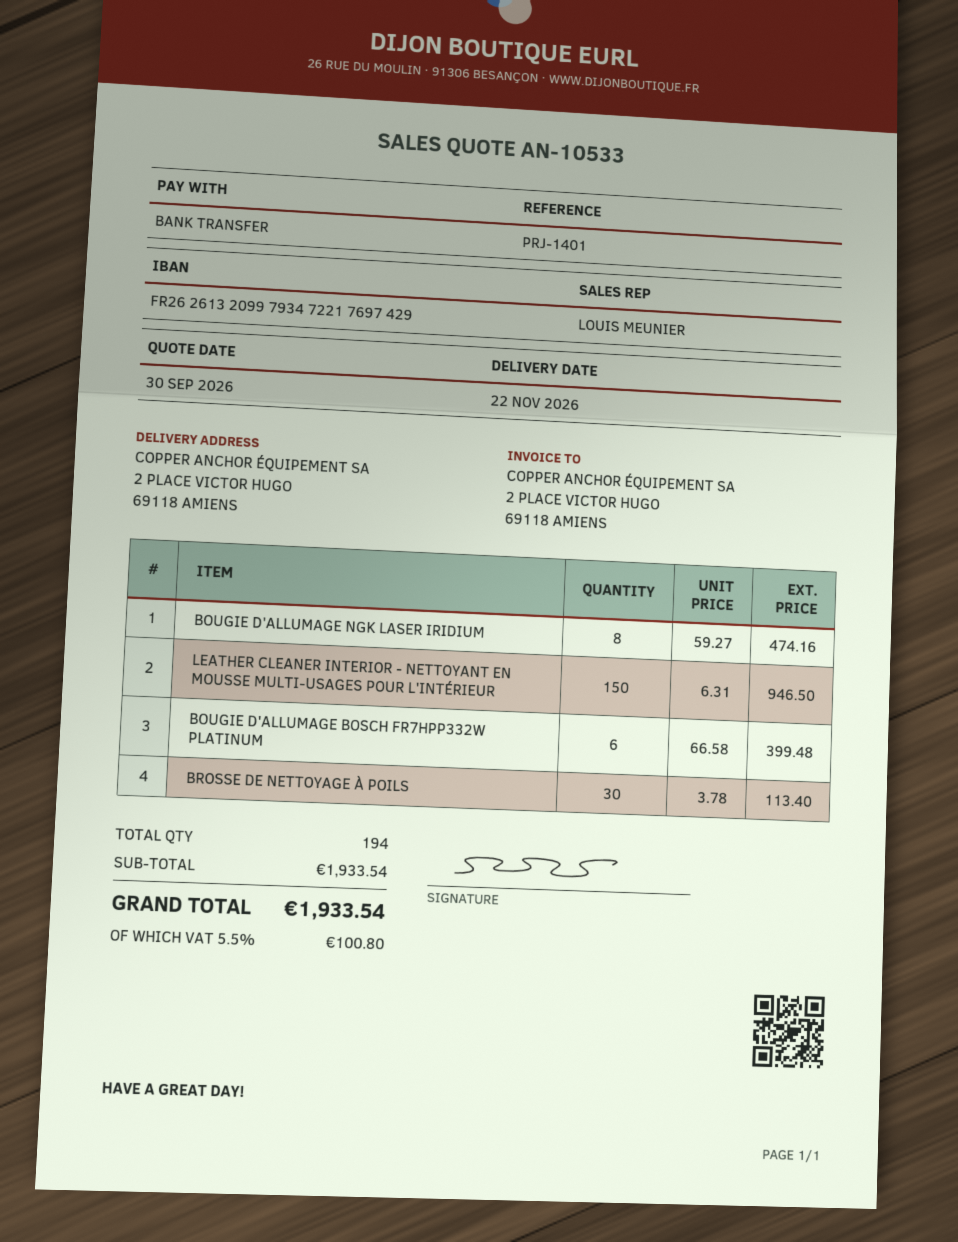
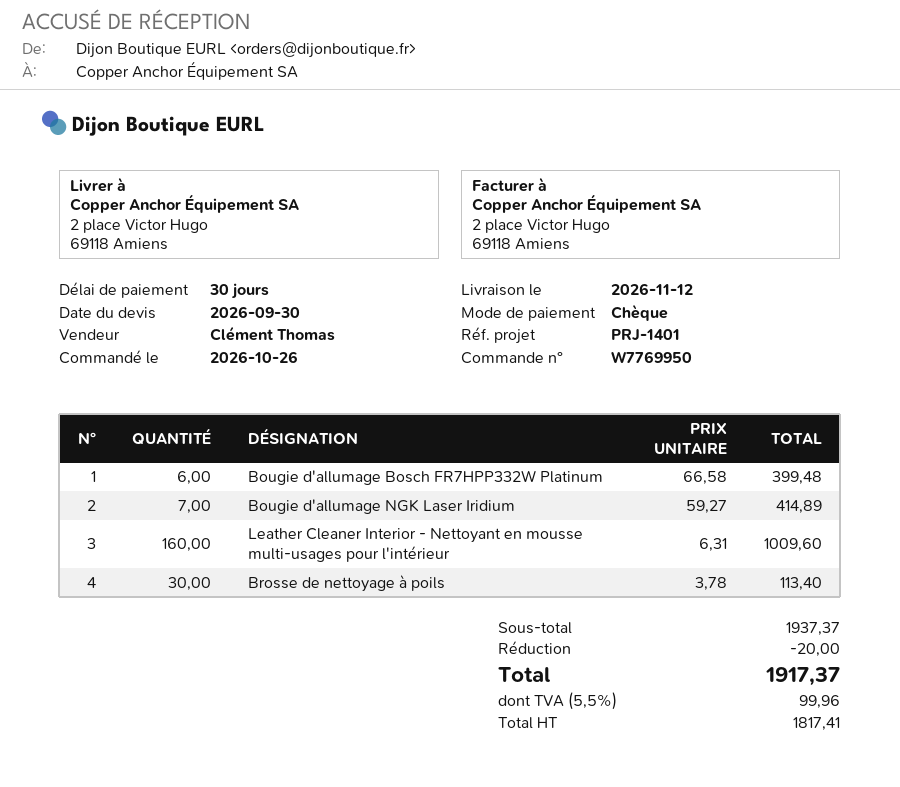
delivery date: 2026-11-22 -> 2026-11-12
sales rep: LOUIS MEUNIER -> Clément Thomas
payment method: bank transfer -> cheque
BOUGIE D'ALLUMAGE NGK LASER IRIDIUM: 8 x 59.27 = 474.16 -> 7 x 59.27 = 414.89
LEATHER CLEANER INTERIOR - NETTOYANT EN MOUSSE MULTI-USAGES POUR L'INTÉRIEUR: 150 x 6.31 = 946.50 -> 160 x 6.31 = 1009.60
subtotal: 1933.54 -> 1937.37
discount: none -> 20.00
tax: 5.5% = 100.80 -> 5.5% = 99.96
total: 1933.54 -> 1917.37

